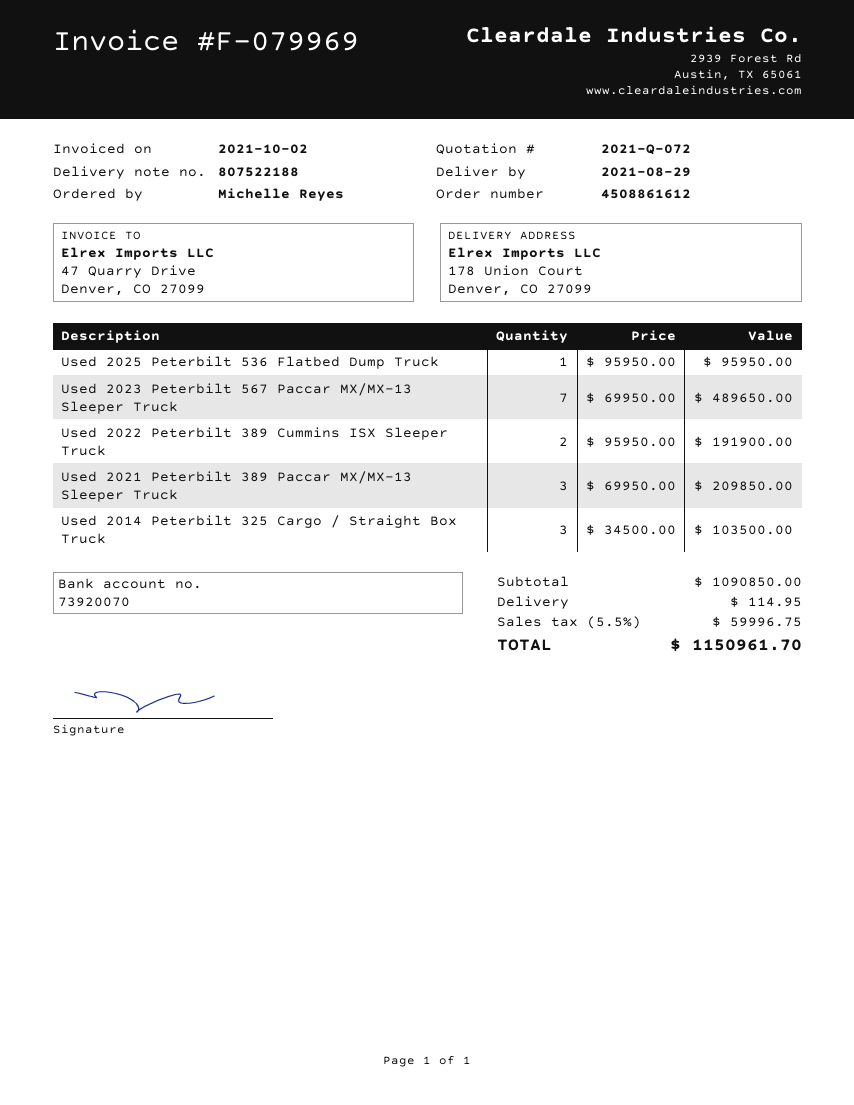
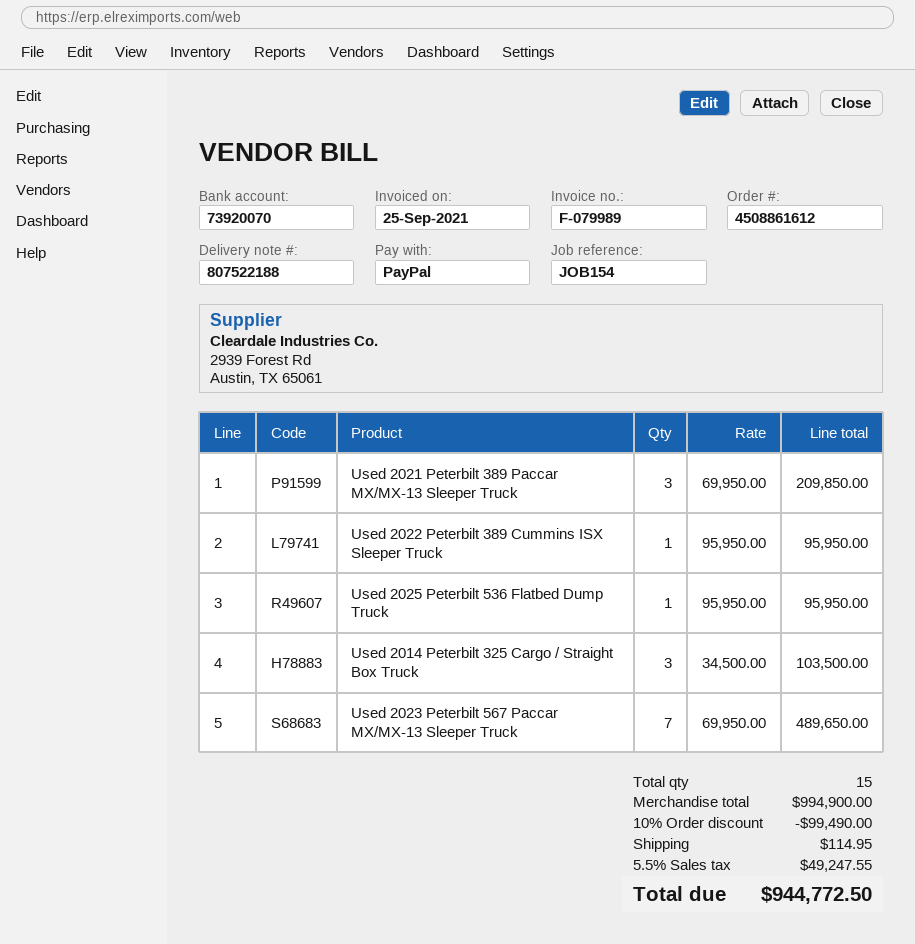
invoice number: F-079969 -> F-079989
invoice date: 2021-10-02 -> 2021-09-25
Used 2022 Peterbilt 389 Cummins ISX Sleeper Truck: 2 x 95950.00 = 191900.00 -> 1 x 95950.00 = 95950.00
subtotal: 1090850.00 -> 994900.00
discount: none -> 10% = 99490.00
tax: 5.5% = 59996.75 -> 5.5% = 49247.55
total: 1150961.70 -> 944772.50

